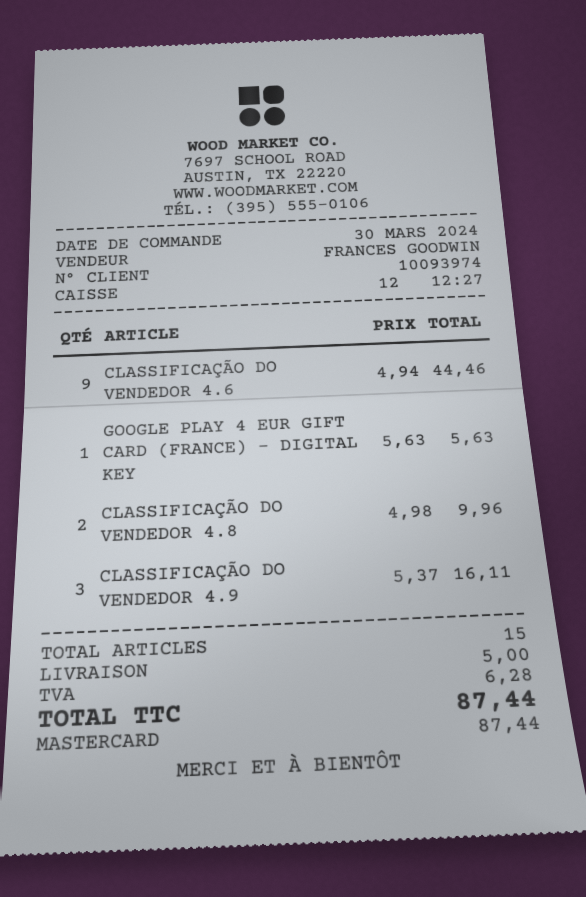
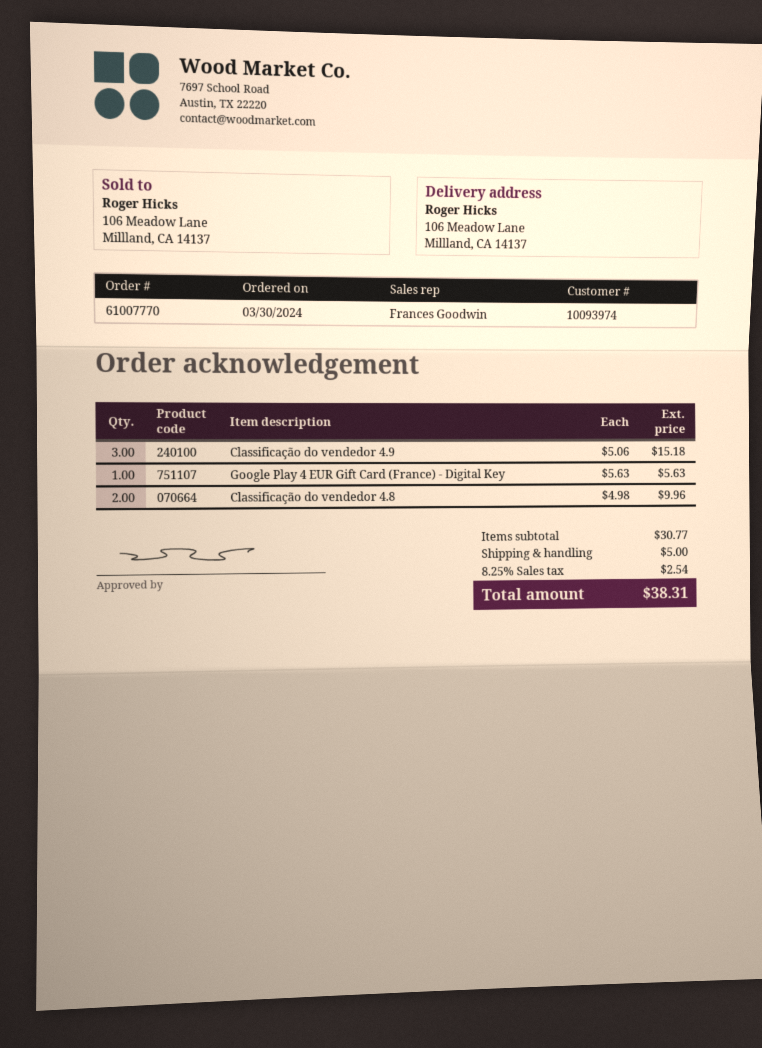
CLASSIFICAÇÃO DO VENDEDOR 4.6: 9 x 4.94 = 44.46 -> none
CLASSIFICAÇÃO DO VENDEDOR 4.9: 3 x 5.37 = 16.11 -> 3 x 5.06 = 15.18
tax: 6.28 -> 2.54
total: 87.44 -> 38.31

